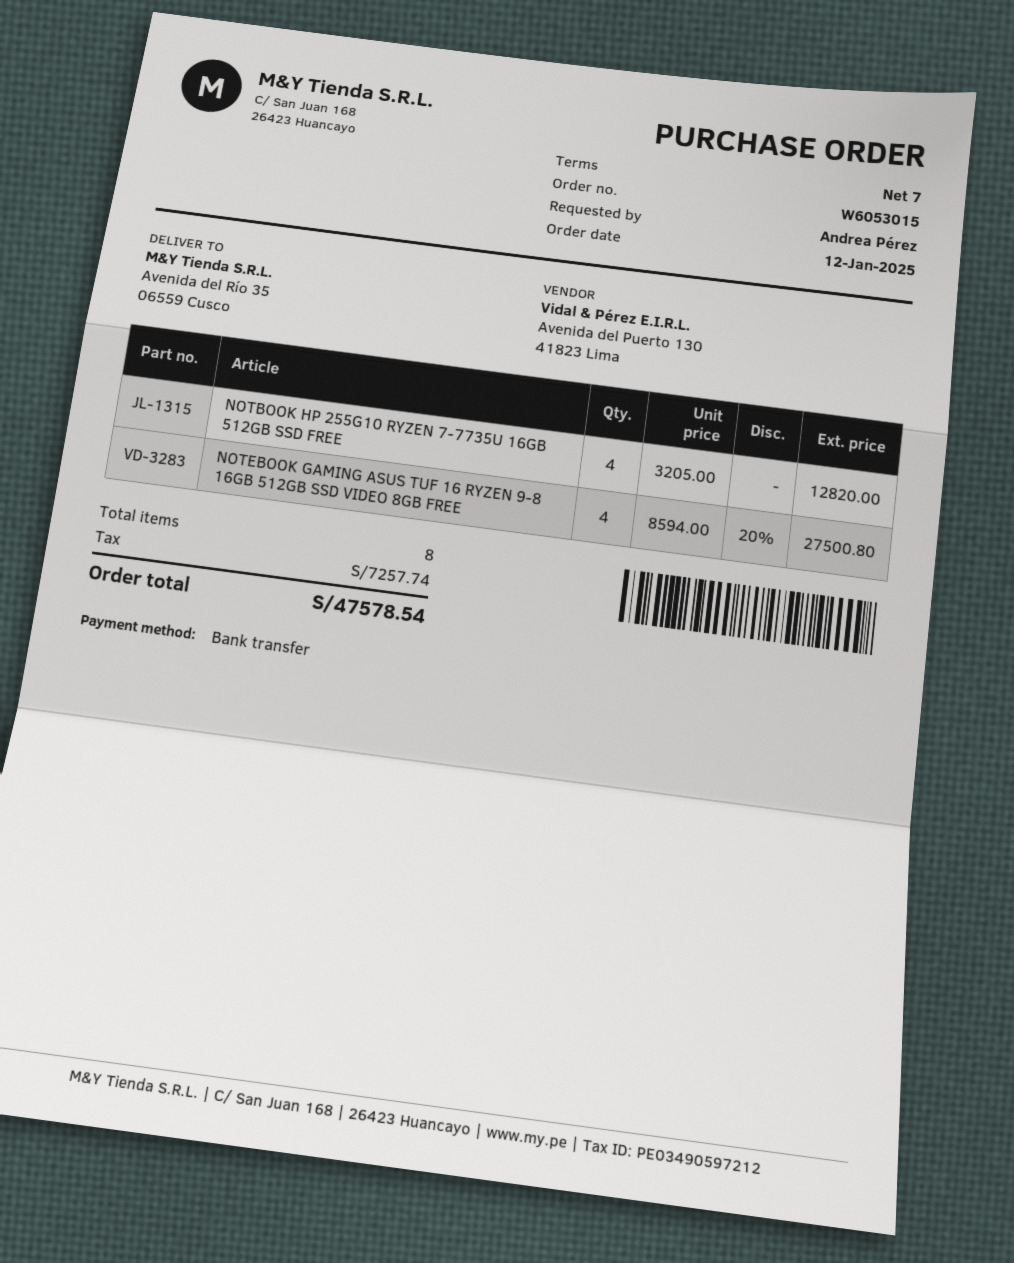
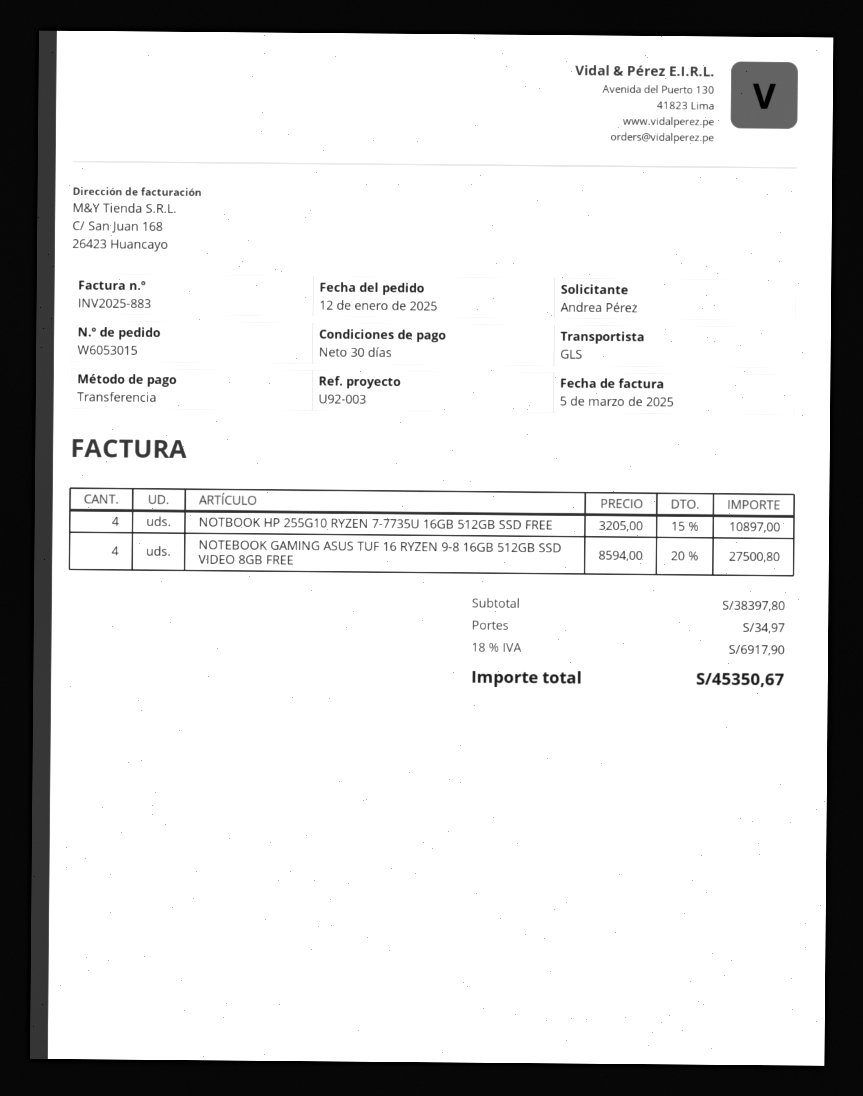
payment terms: 7 days -> 30 days
NOTBOOK HP 255G10 RYZEN 7-7735U 16GB 512GB SSD FREE: 4 x 3205.00 = 12820.00 -> 4 x 3205.00 - 15% = 10897.00
shipping: none -> 34.97
tax: 7257.74 -> 6917.90
total: 47578.54 -> 45350.67

